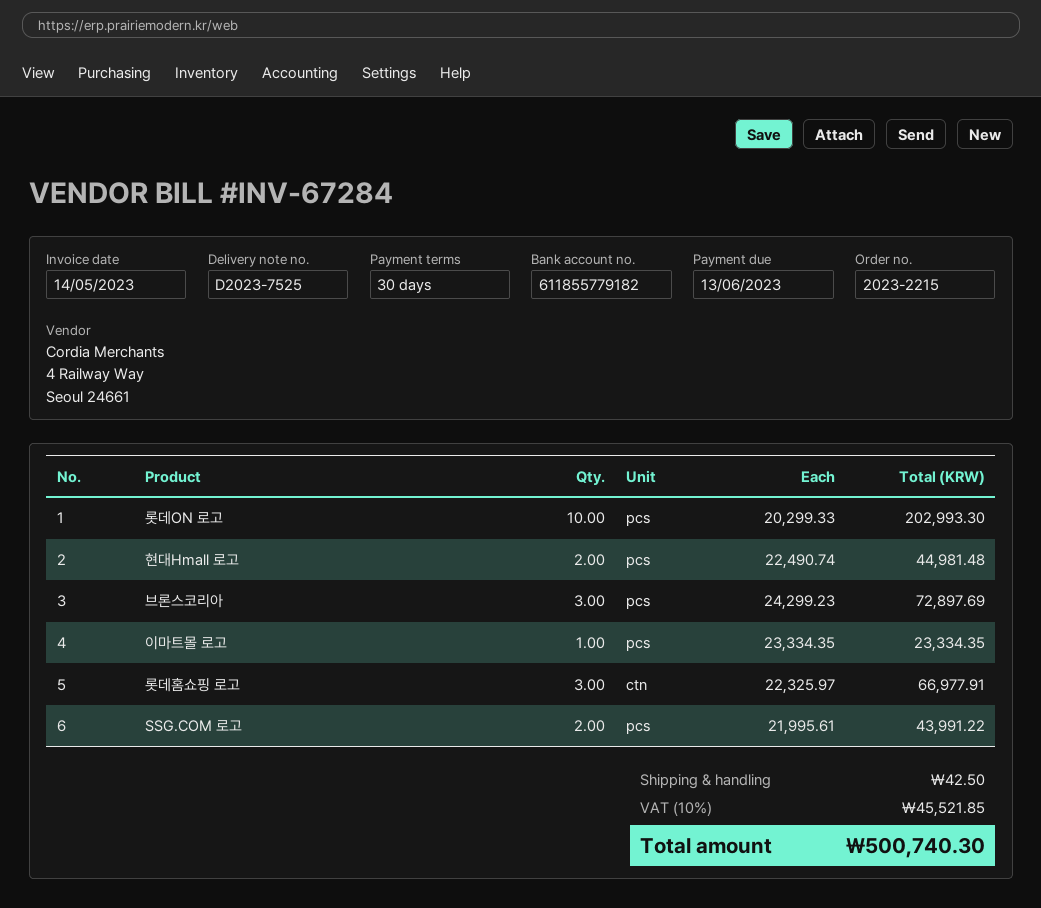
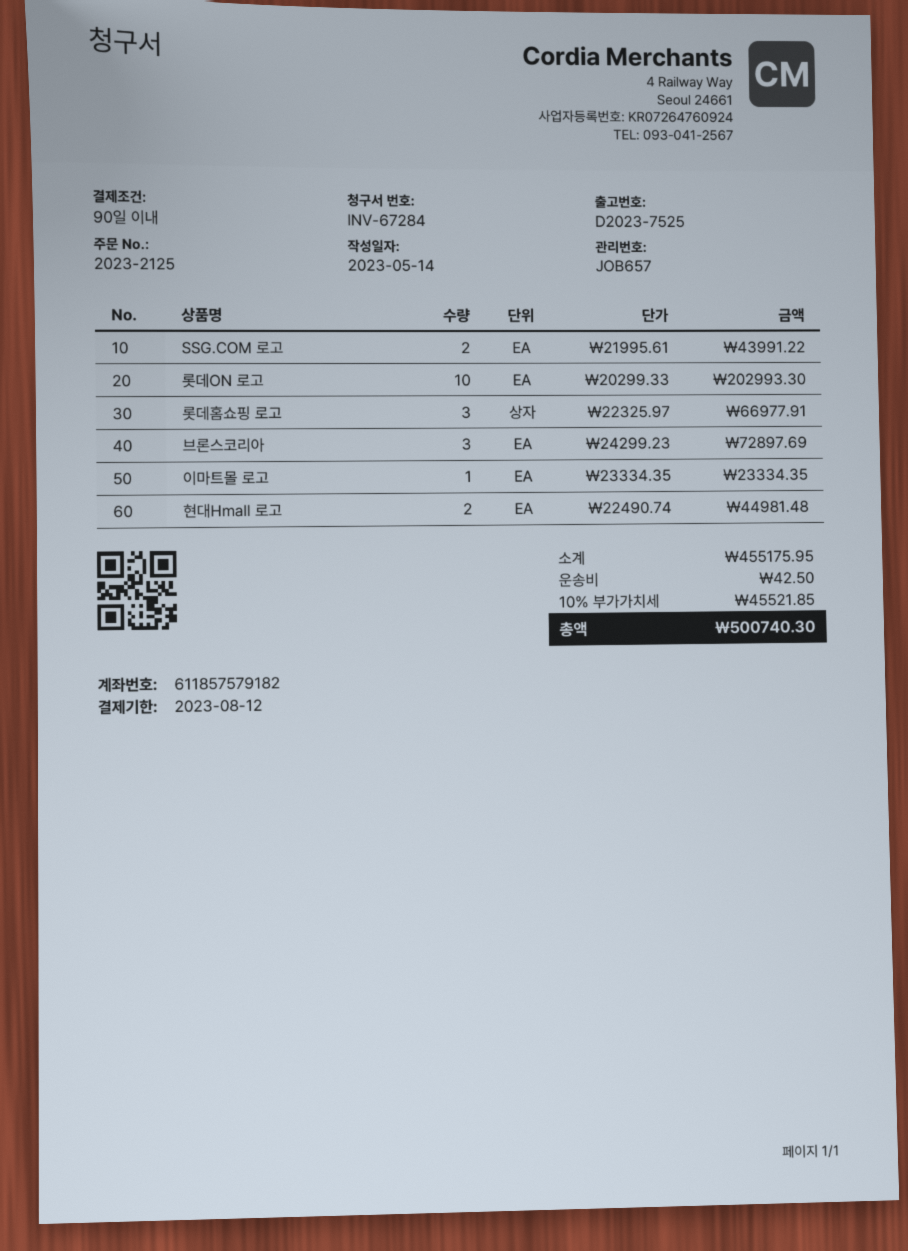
order number: 2023-2215 -> 2023-2125
payment terms: 30 days -> 90 days
due date: 2023-06-13 -> 2023-08-12
bank account: 611855779182 -> 611857579182

